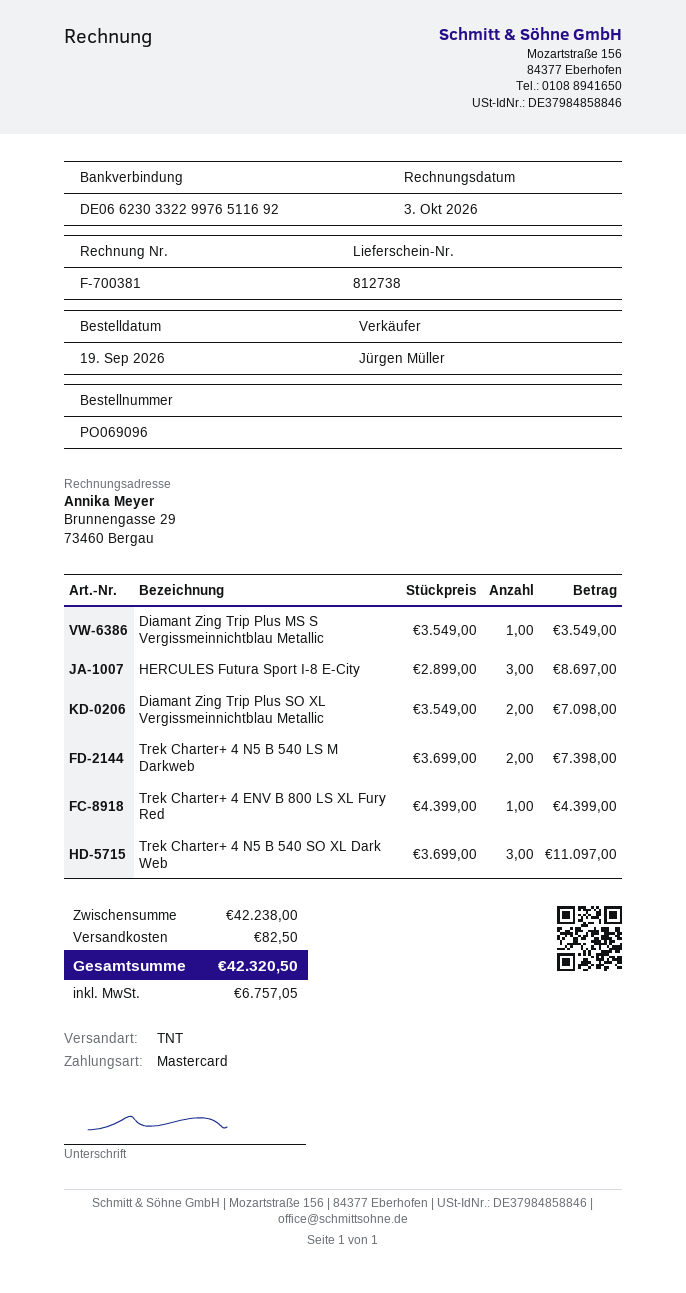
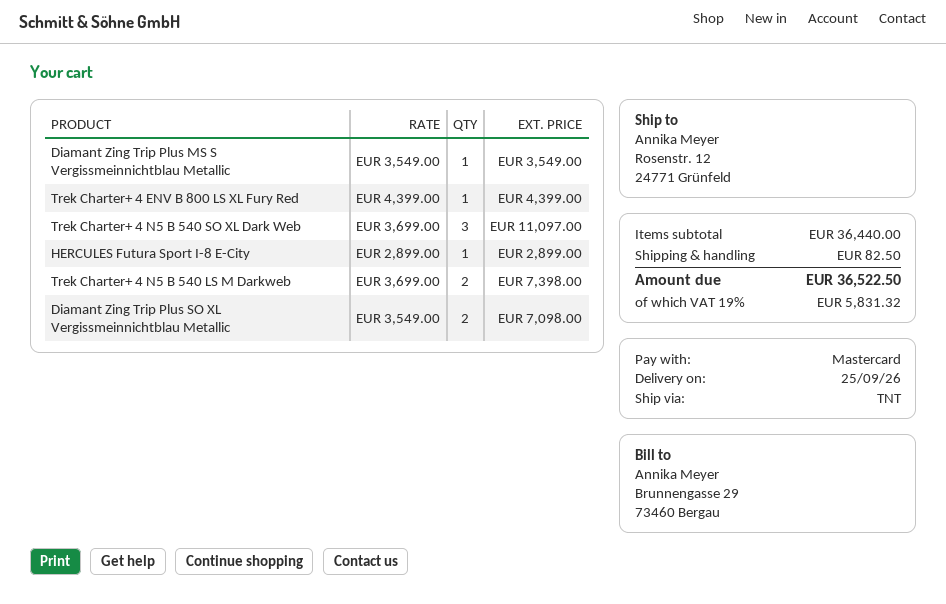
HERCULES Futura Sport I-8 E-City: 3 x 2899.00 = 8697.00 -> 1 x 2899.00 = 2899.00
subtotal: 42238.00 -> 36440.00
tax: 6757.05 -> 5831.32
total: 42320.50 -> 36522.50

